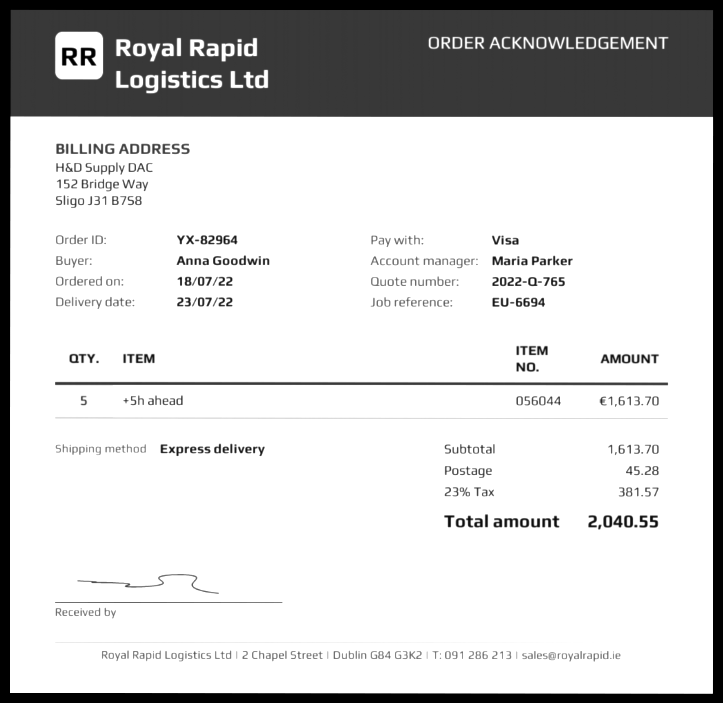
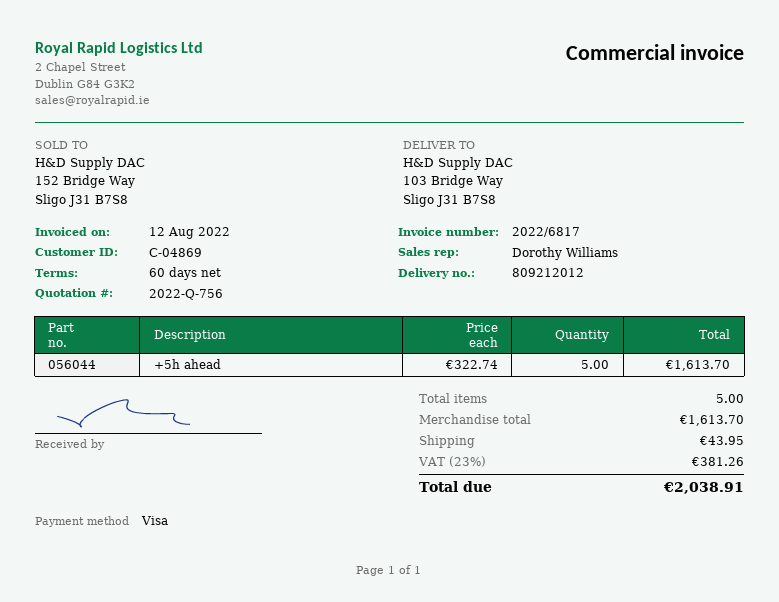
quote number: 2022-Q-765 -> 2022-Q-756
sales rep: Maria Parker -> Dorothy Williams
shipping: 45.28 -> 43.95
tax: 23% = 381.57 -> 23% = 381.26
total: 2040.55 -> 2038.91

